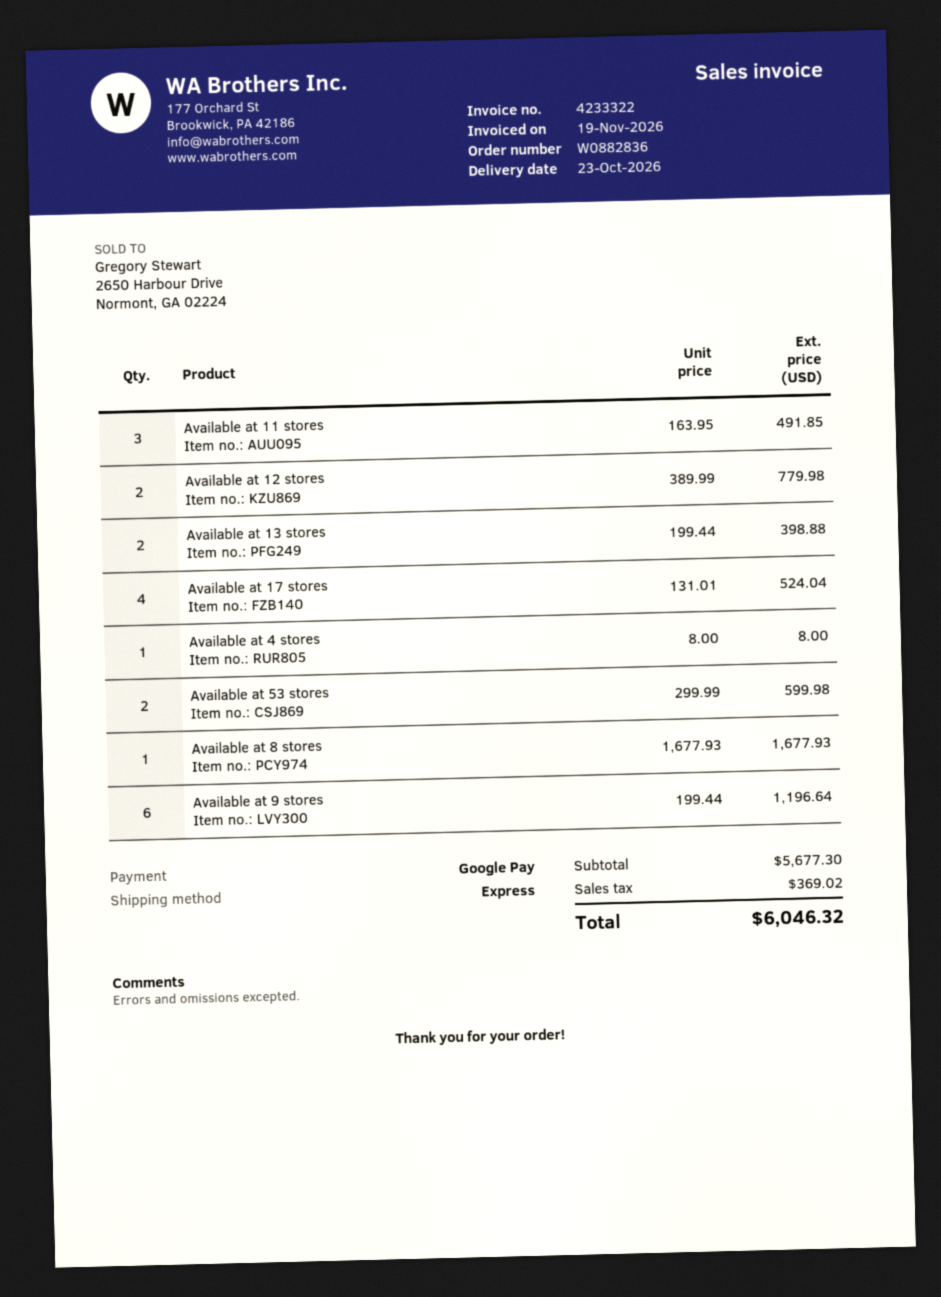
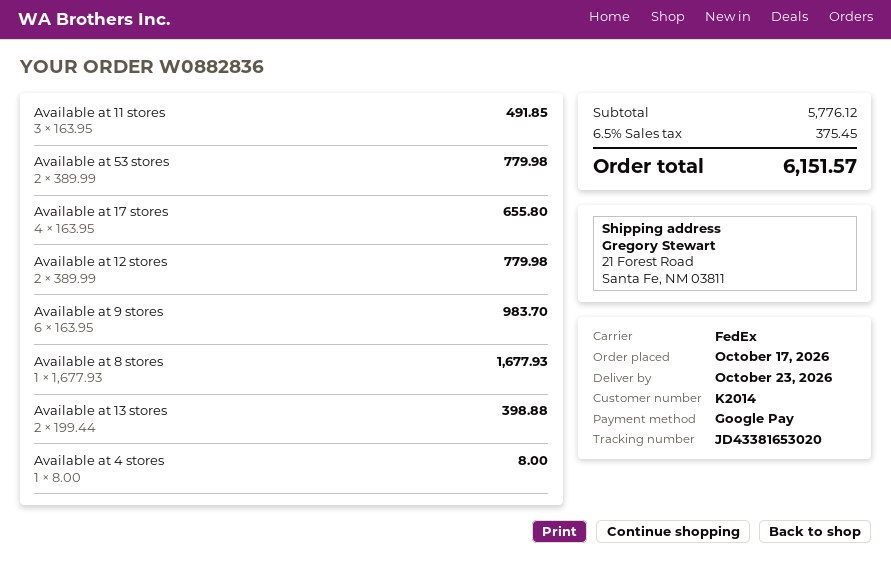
shipping method: express -> FedEx
Available at 17 stores: 4 x 131.01 = 524.04 -> 4 x 163.95 = 655.80
Available at 53 stores: 2 x 299.99 = 599.98 -> 2 x 389.99 = 779.98
Available at 9 stores: 6 x 199.44 = 1196.64 -> 6 x 163.95 = 983.70
subtotal: 5677.30 -> 5776.12
tax: 369.02 -> 375.45
total: 6046.32 -> 6151.57

